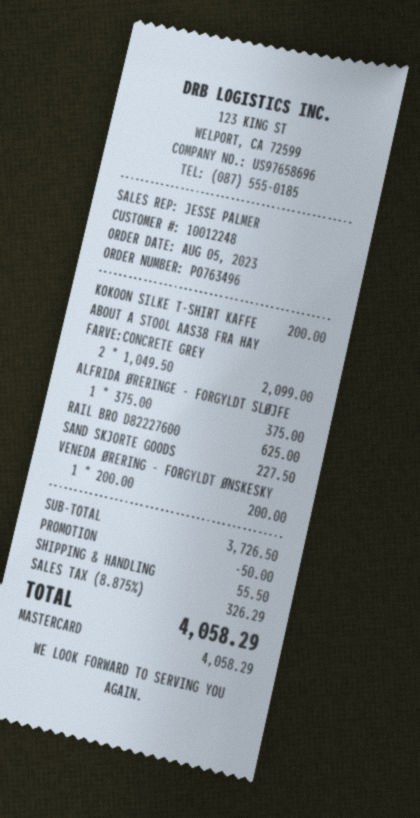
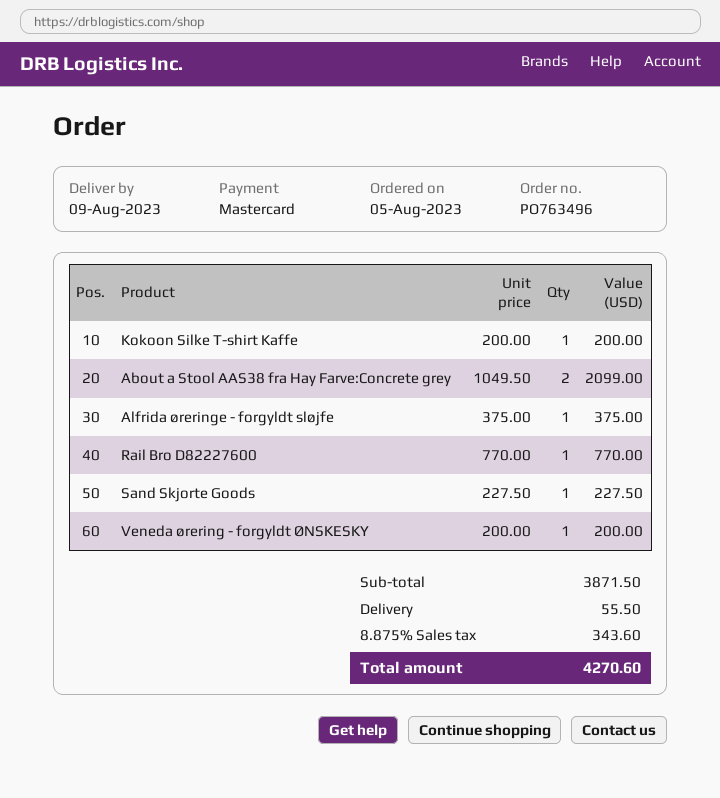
RAIL BRO D82227600: 1 x 625.00 = 625.00 -> 1 x 770.00 = 770.00
subtotal: 3726.50 -> 3871.50
discount: 50.00 -> none
tax: 8.875% = 326.29 -> 8.875% = 343.60
total: 4058.29 -> 4270.60

